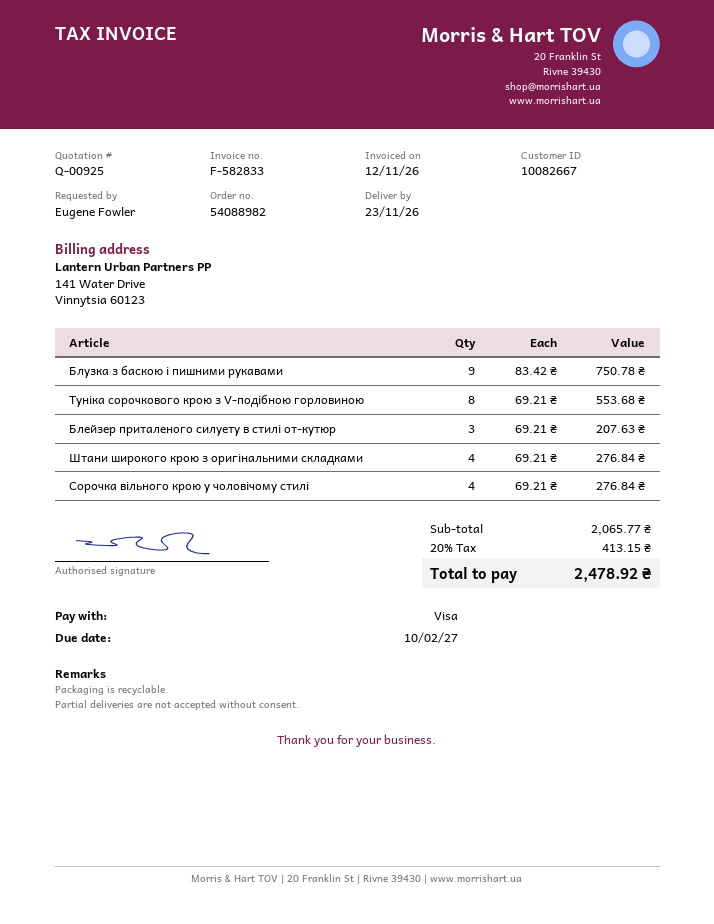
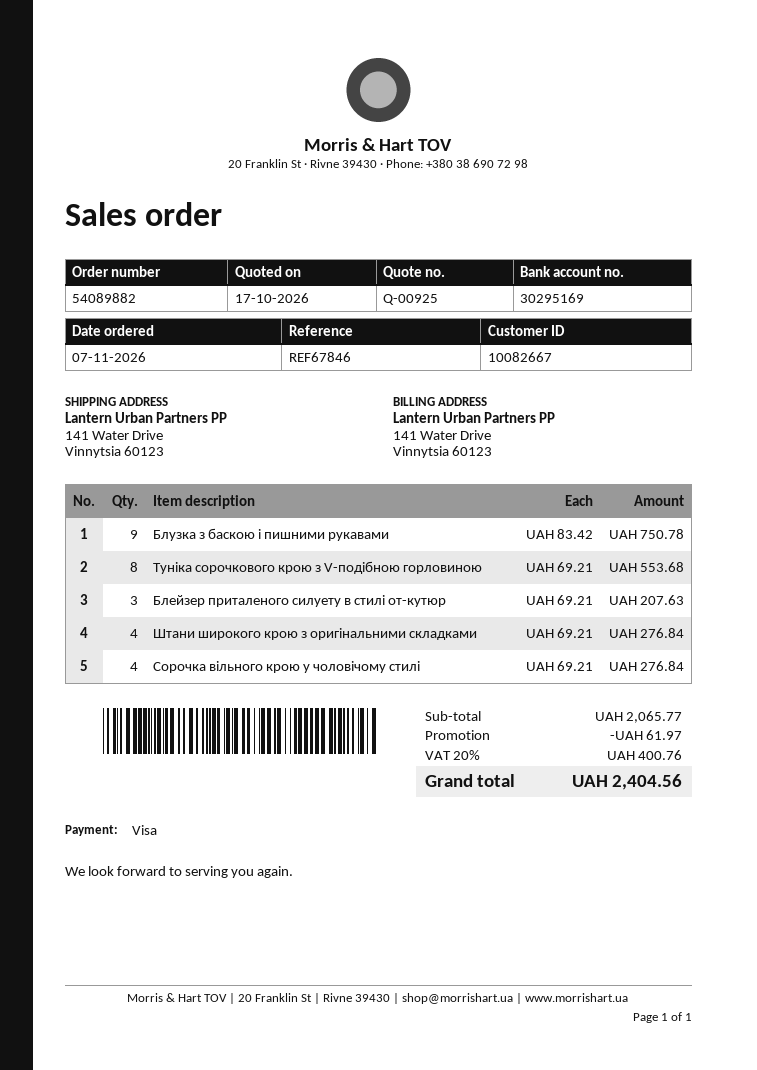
order number: 54088982 -> 54089882
discount: none -> 61.97
tax: 20% = 413.15 -> 20% = 400.76
total: 2478.92 -> 2404.56

